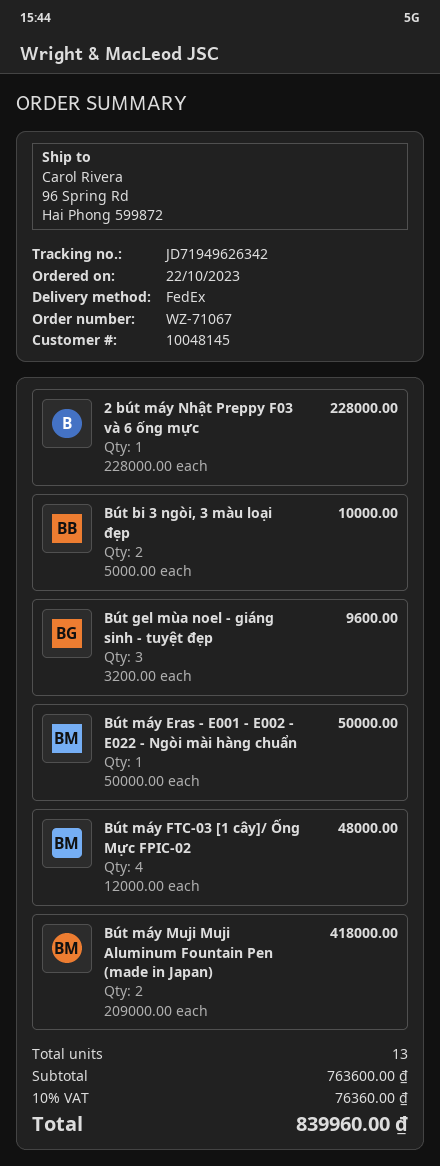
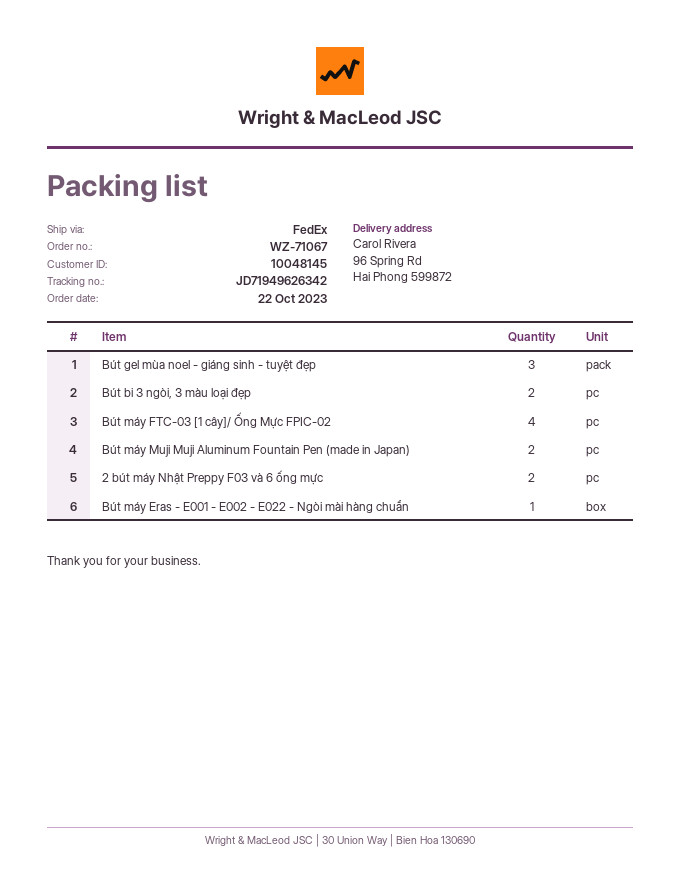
2 bút máy Nhật Preppy F03 và 6 ống mực: 1 -> 2

